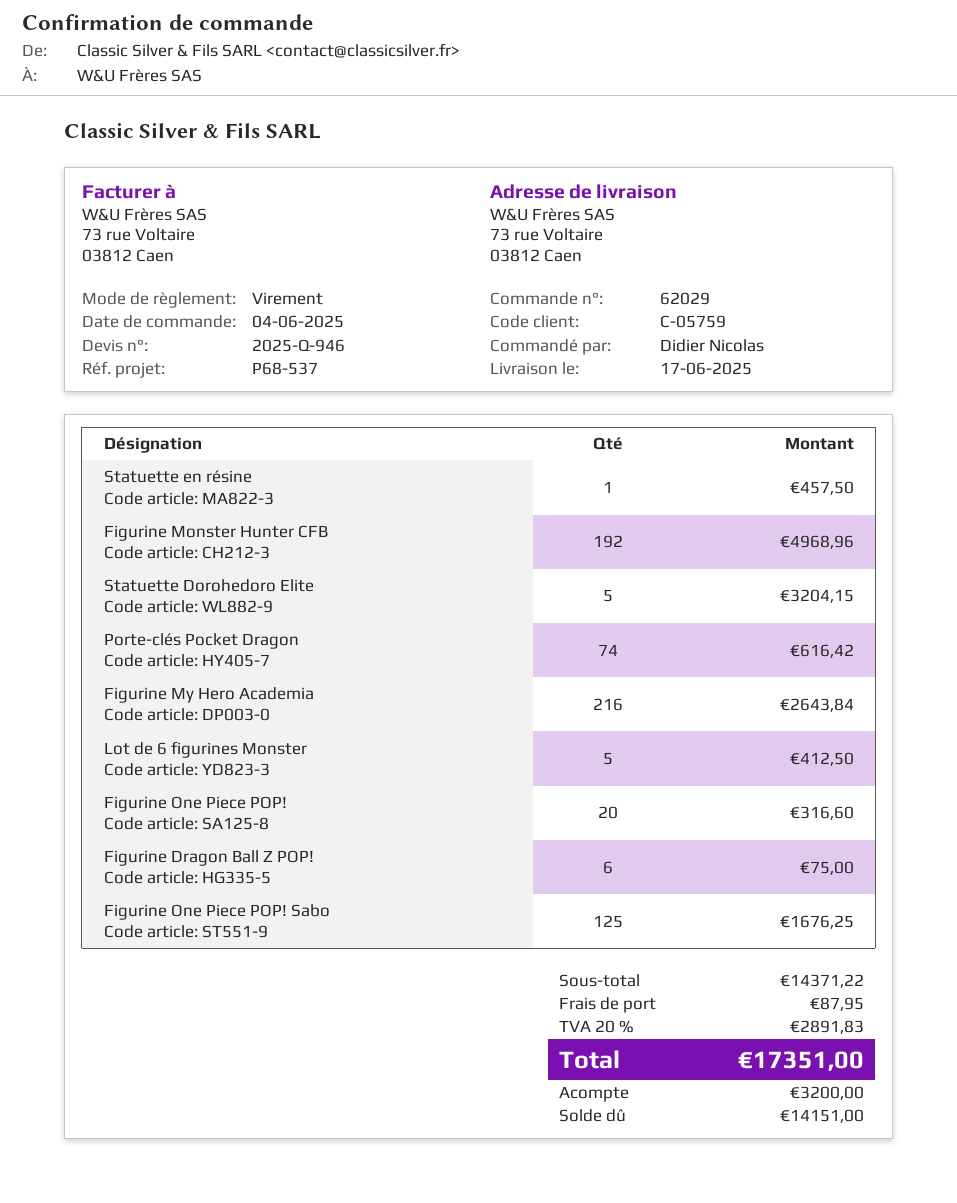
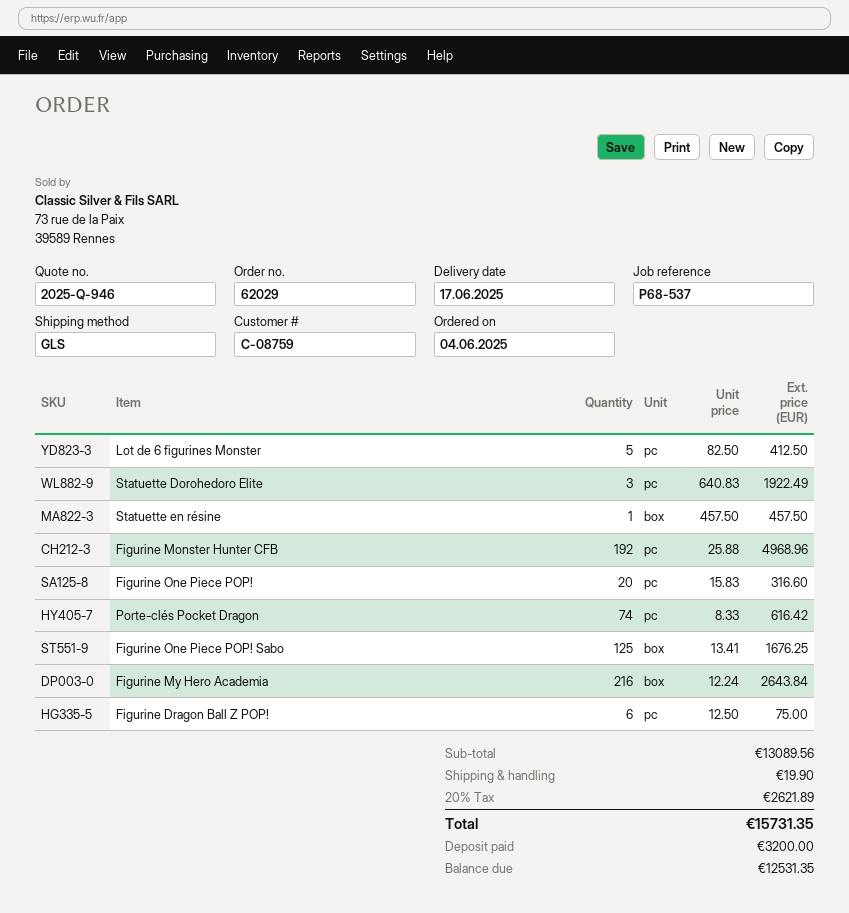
customer number: C-05759 -> C-08759
Statuette Dorohedoro Elite: 5 for 3204.15 -> 3 for 1922.49
subtotal: 14371.22 -> 13089.56
shipping: 87.95 -> 19.90
tax: 20% = 2891.83 -> 20% = 2621.89
total: 17351.00 -> 15731.35
balance: 14151.00 -> 12531.35

